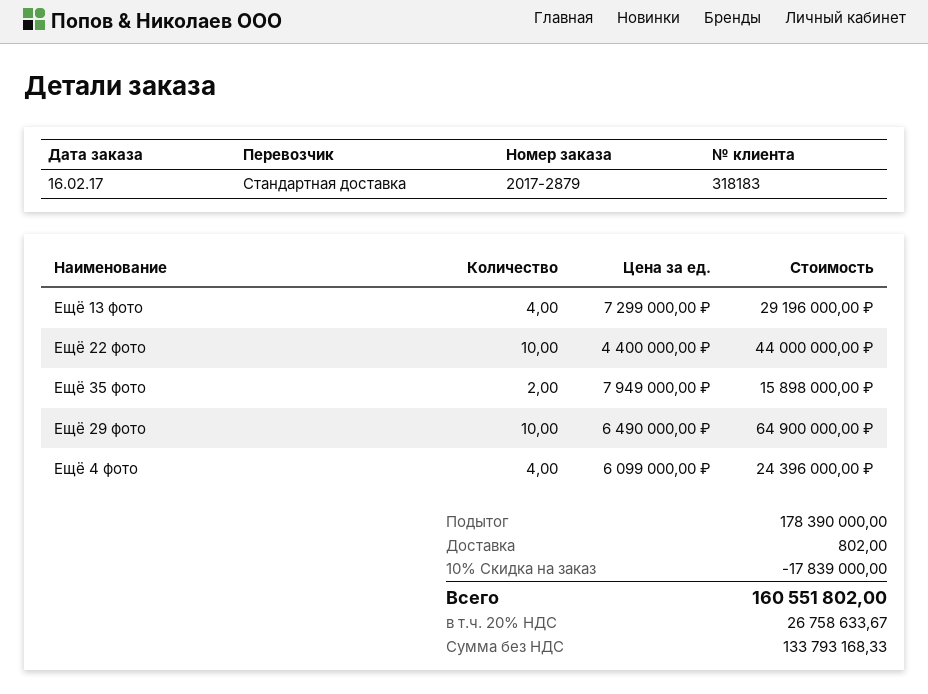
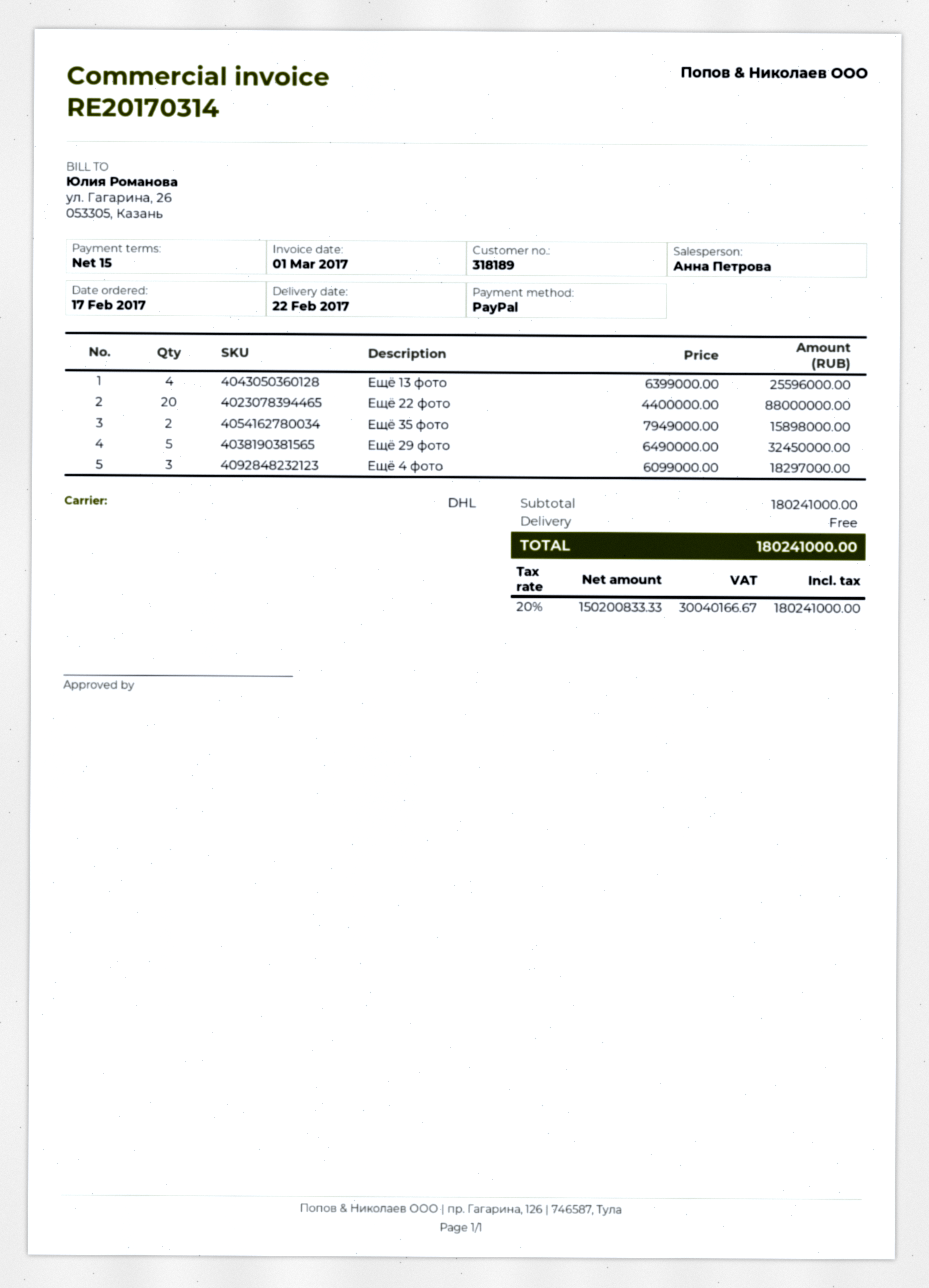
order date: 2017-02-16 -> 2017-02-17
customer number: 318183 -> 318189
shipping method: standard -> DHL
Ещё 13 фото: 4 x 7299000.00 = 29196000.00 -> 4 x 6399000.00 = 25596000.00
Ещё 22 фото: 10 x 4400000.00 = 44000000.00 -> 20 x 4400000.00 = 88000000.00
Ещё 29 фото: 10 x 6490000.00 = 64900000.00 -> 5 x 6490000.00 = 32450000.00
Ещё 4 фото: 4 x 6099000.00 = 24396000.00 -> 3 x 6099000.00 = 18297000.00
subtotal: 178390000.00 -> 180241000.00
discount: 10% = 17839000.00 -> none
shipping: 802.00 -> 0.00
net: 133793168.33 -> 150200833.33
tax: 20% = 26758633.67 -> 20% = 30040166.67
total: 160551802.00 -> 180241000.00

